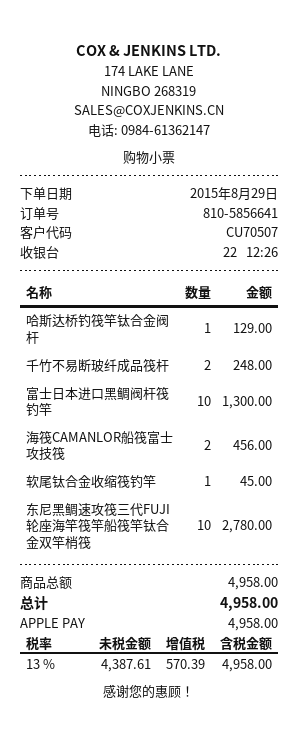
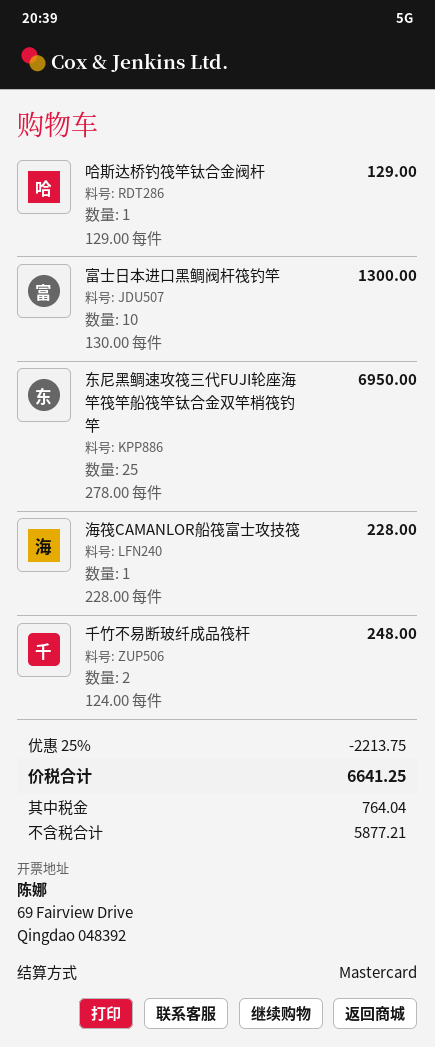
payment method: Apple Pay -> Mastercard
海筏CAMANLOR船筏富士攻技筏: 2 for 456.00 -> 1 for 228.00
软尾钛合金收缩筏钓竿: 1 for 45.00 -> none
东尼黑鲷速攻筏三代FUJI轮座海竿筏竿船筏竿钛合金双竿梢筏: 10 for 2780.00 -> 25 for 6950.00
discount: none -> 25% = 2213.75
net: 4387.61 -> 5877.21
tax: 570.39 -> 764.04
total: 4958.00 -> 6641.25

